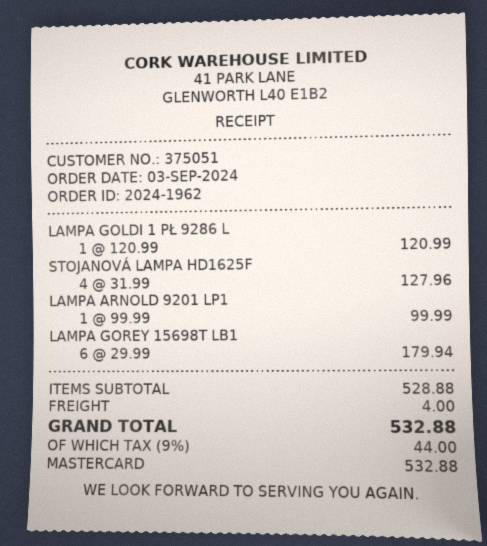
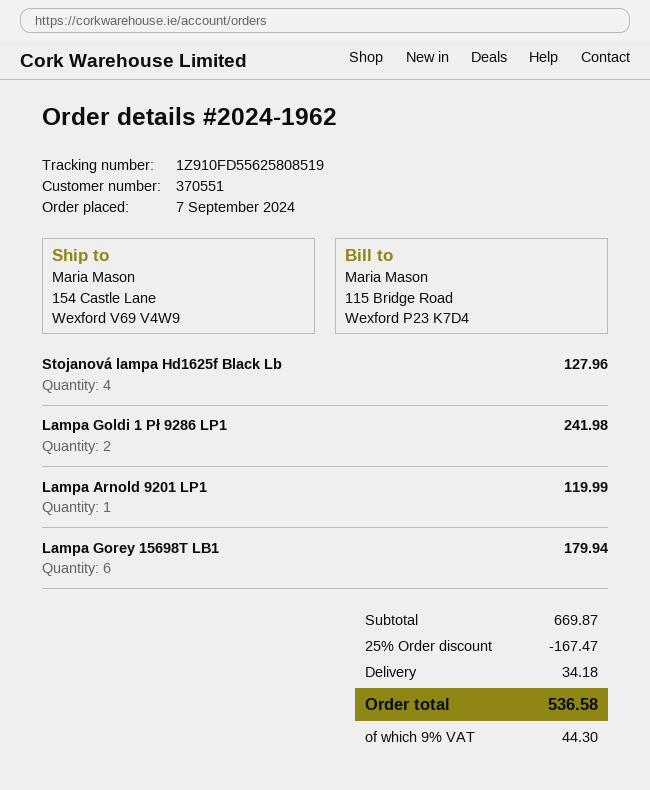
order date: 2024-09-03 -> 2024-09-07
customer number: 375051 -> 370551
LAMPA GOLDI 1 PŁ 9286 L: 1 for 120.99 -> 2 for 241.98
LAMPA ARNOLD 9201 LP1: 1 for 99.99 -> 1 for 119.99
subtotal: 528.88 -> 669.87
discount: none -> 25% = 167.47
shipping: 4.00 -> 34.18
tax: 9% = 44.00 -> 9% = 44.30
total: 532.88 -> 536.58

